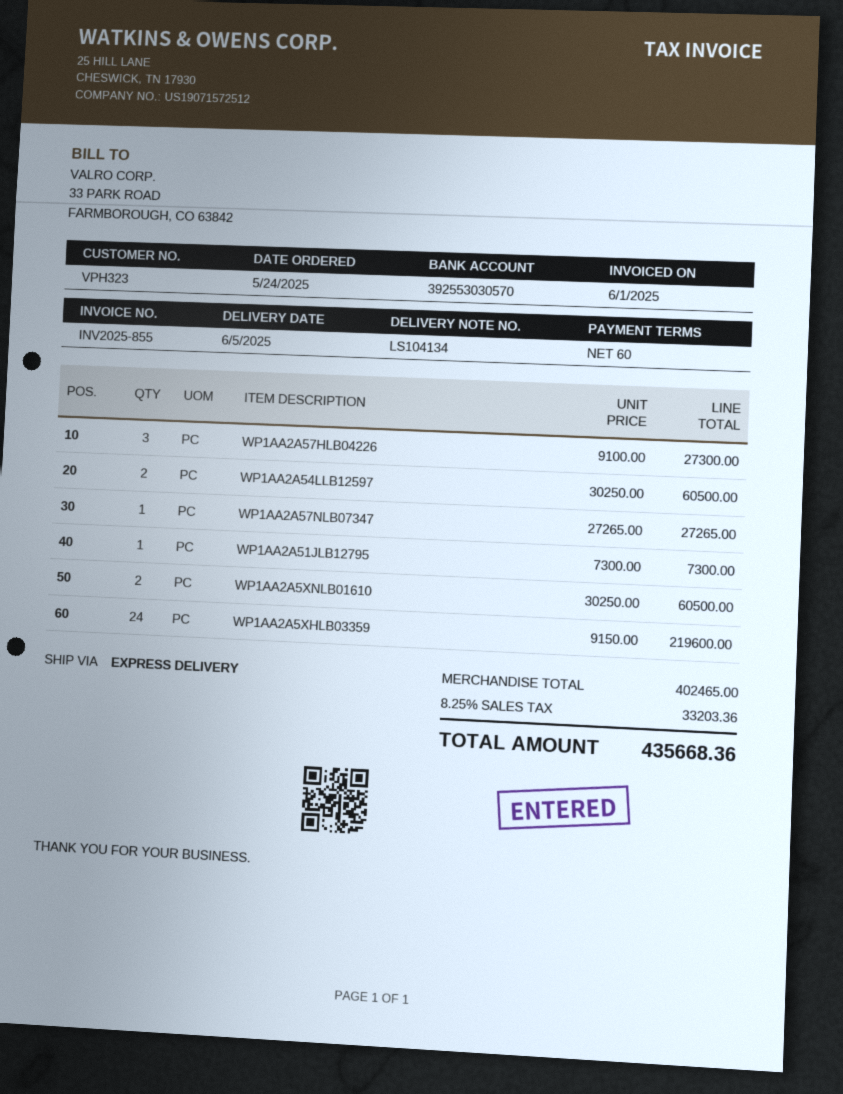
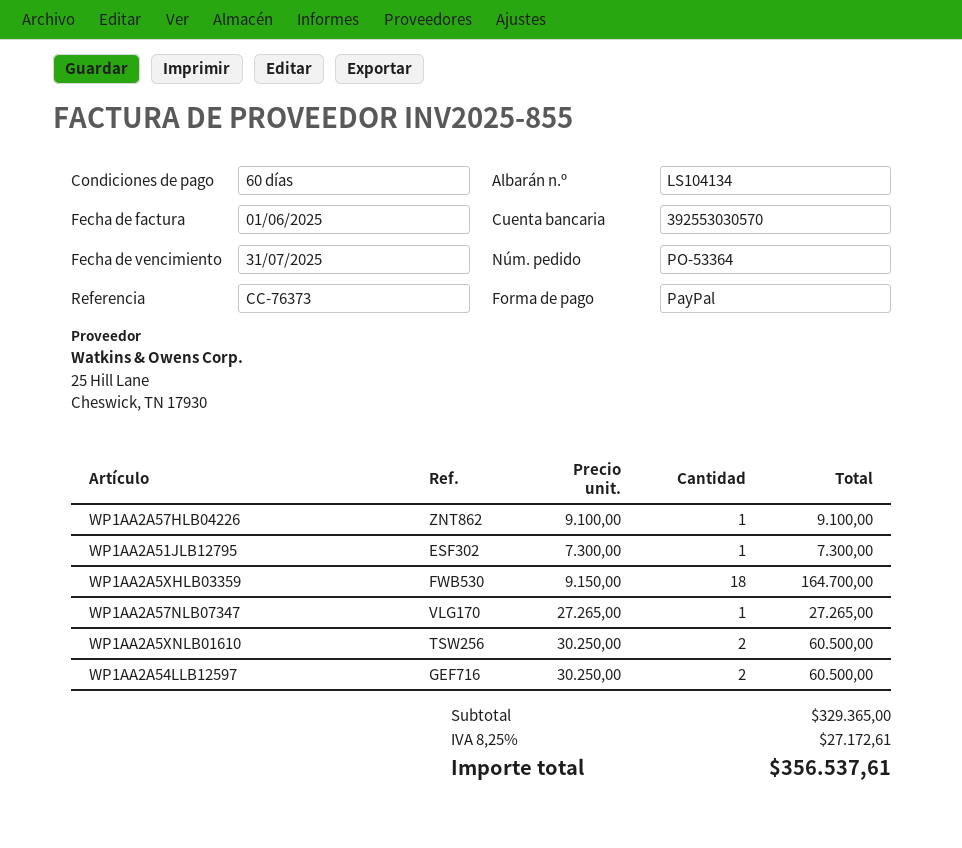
WP1AA2A57HLB04226: 3 x 9100.00 = 27300.00 -> 1 x 9100.00 = 9100.00
WP1AA2A5XHLB03359: 24 x 9150.00 = 219600.00 -> 18 x 9150.00 = 164700.00
subtotal: 402465.00 -> 329365.00
tax: 8.25% = 33203.36 -> 8.25% = 27172.61
total: 435668.36 -> 356537.61

